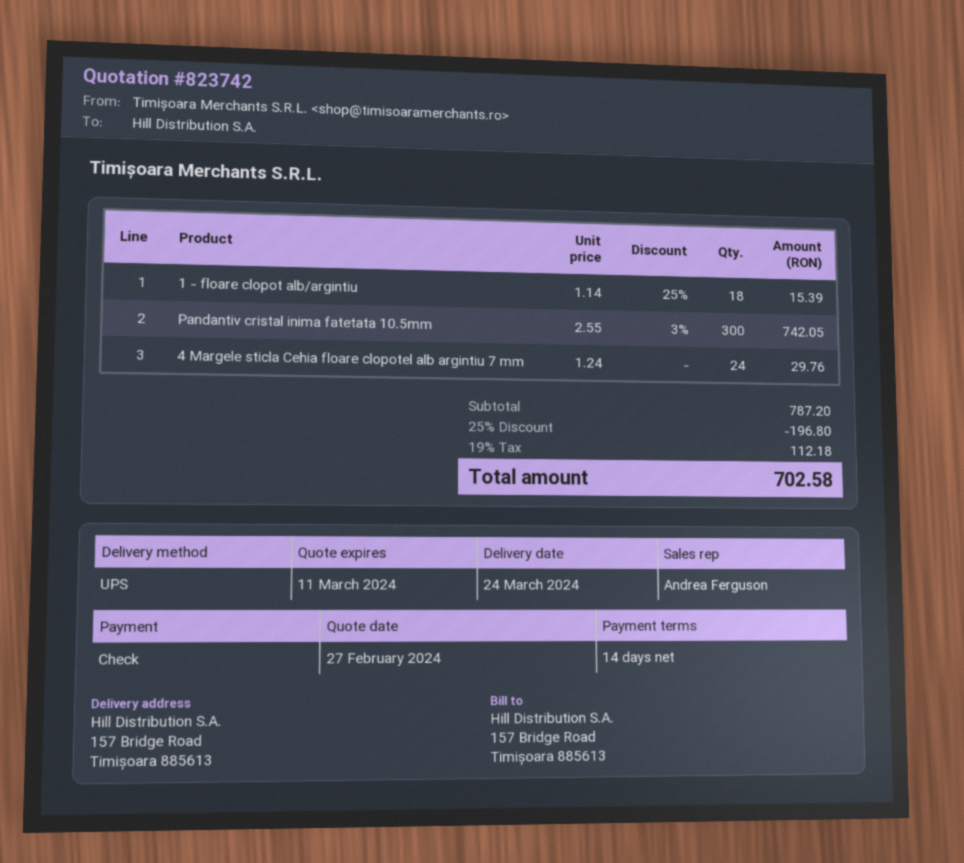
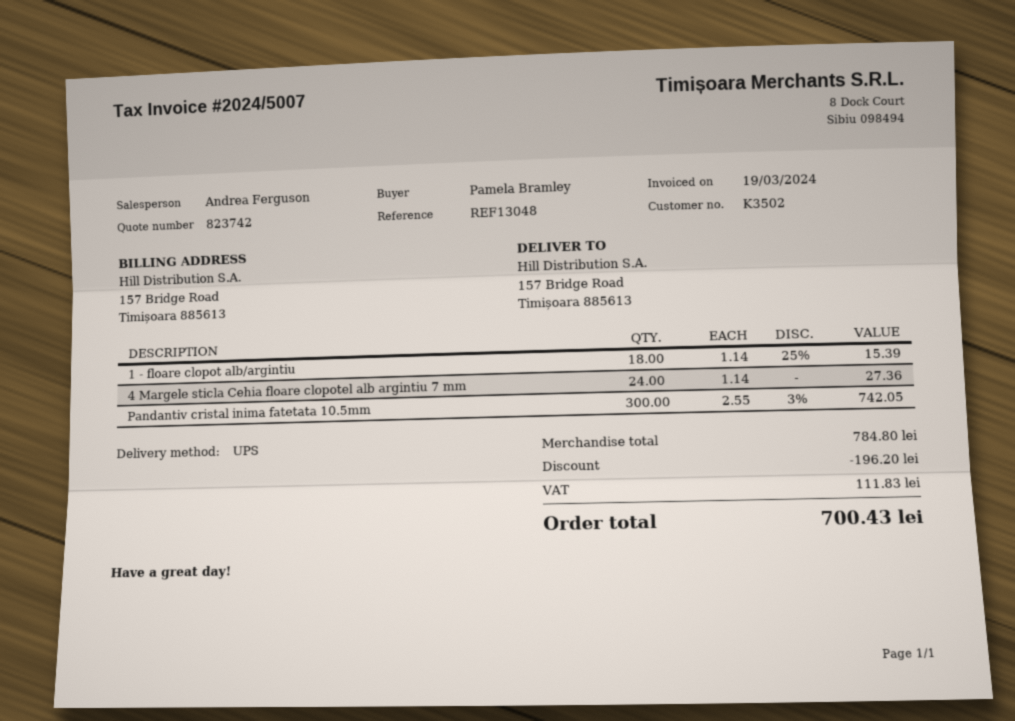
4 Margele sticla Cehia floare clopotel alb argintiu 7 mm: 24 x 1.24 = 29.76 -> 24 x 1.14 = 27.36
subtotal: 787.20 -> 784.80
discount: 196.80 -> 196.20
tax: 112.18 -> 111.83
total: 702.58 -> 700.43

